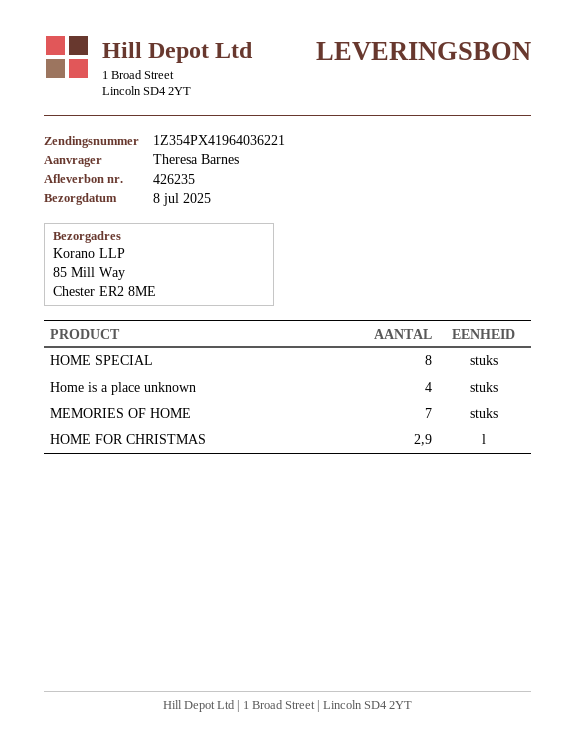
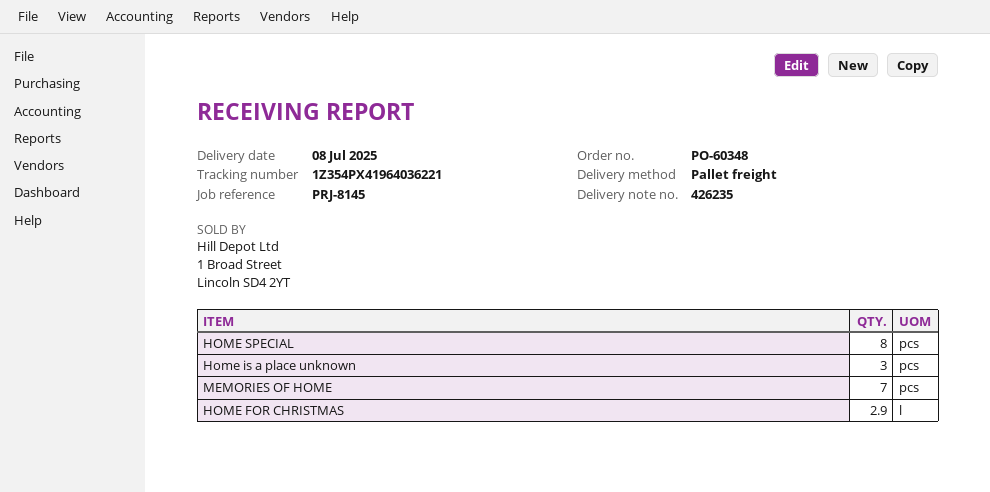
Home is a place unknown: 4 -> 3

